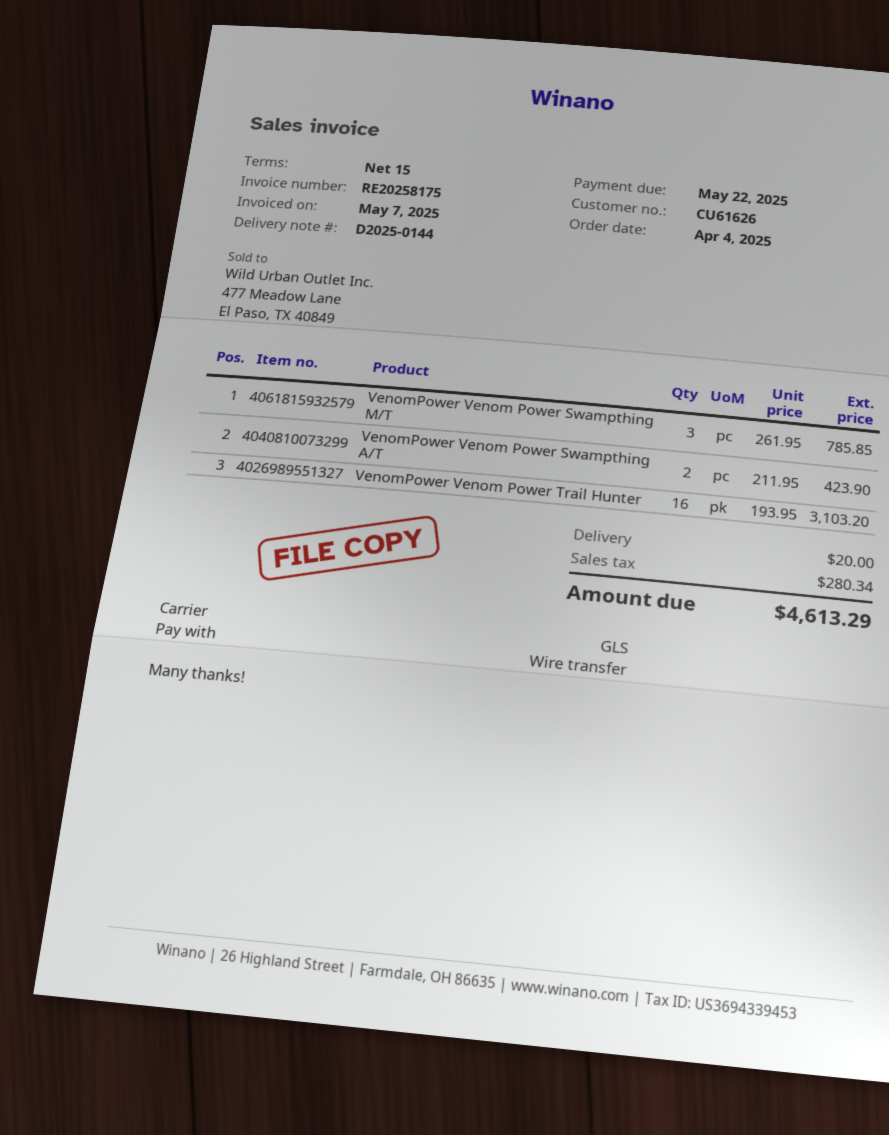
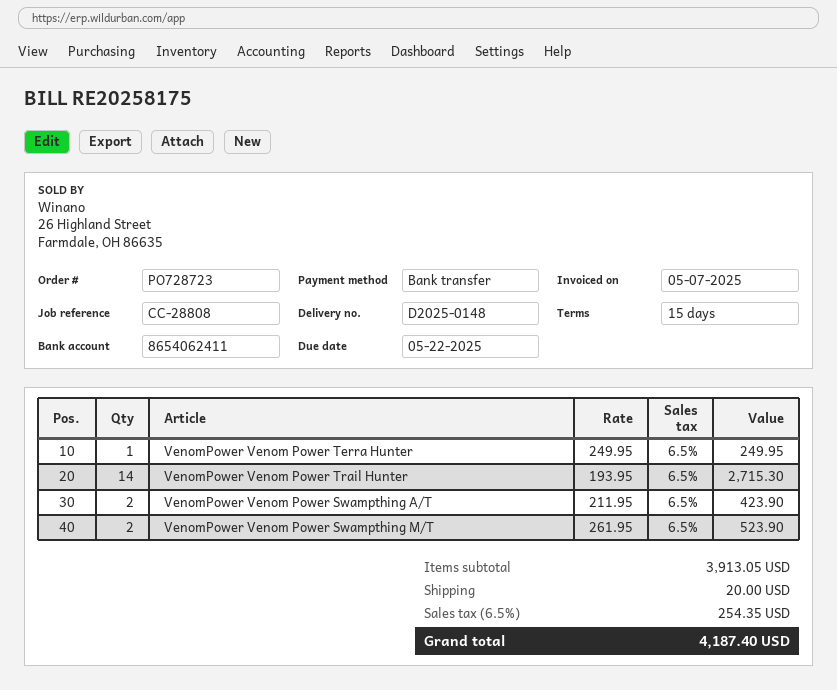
delivery note number: D2025-0144 -> D2025-0148
VenomPower Venom Power Swampthing M/T: 3 x 261.95 = 785.85 -> 2 x 261.95 = 523.90
VenomPower Venom Power Trail Hunter: 16 x 193.95 = 3103.20 -> 14 x 193.95 = 2715.30
VenomPower Venom Power Terra Hunter: none -> 1 x 249.95 = 249.95
tax: 280.34 -> 254.35
total: 4613.29 -> 4187.40

